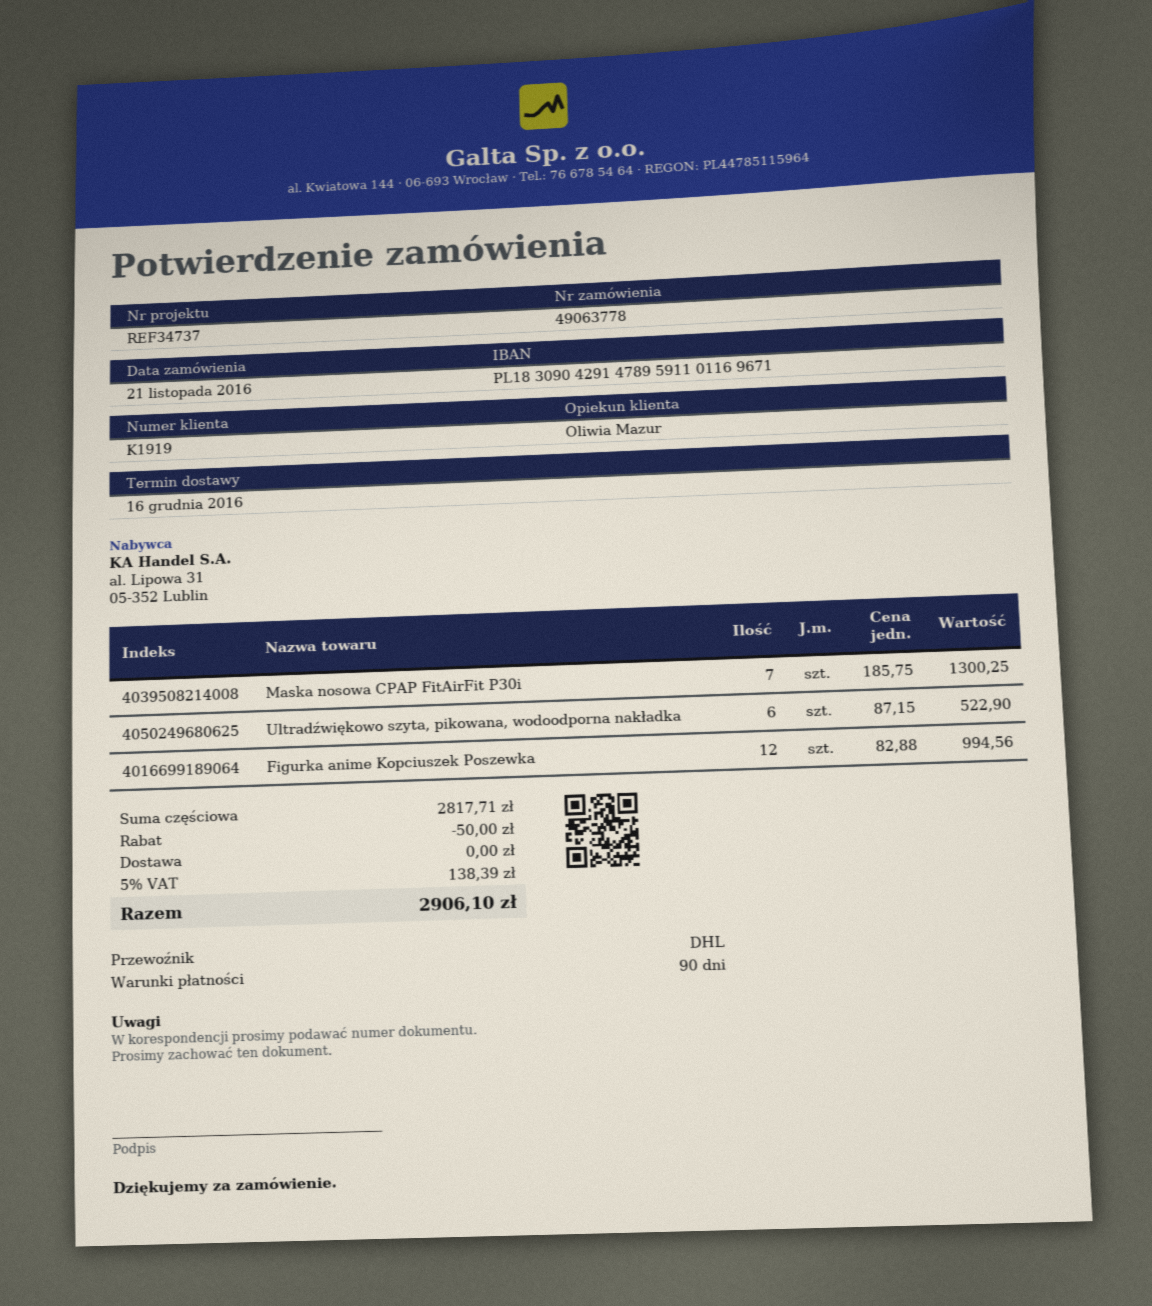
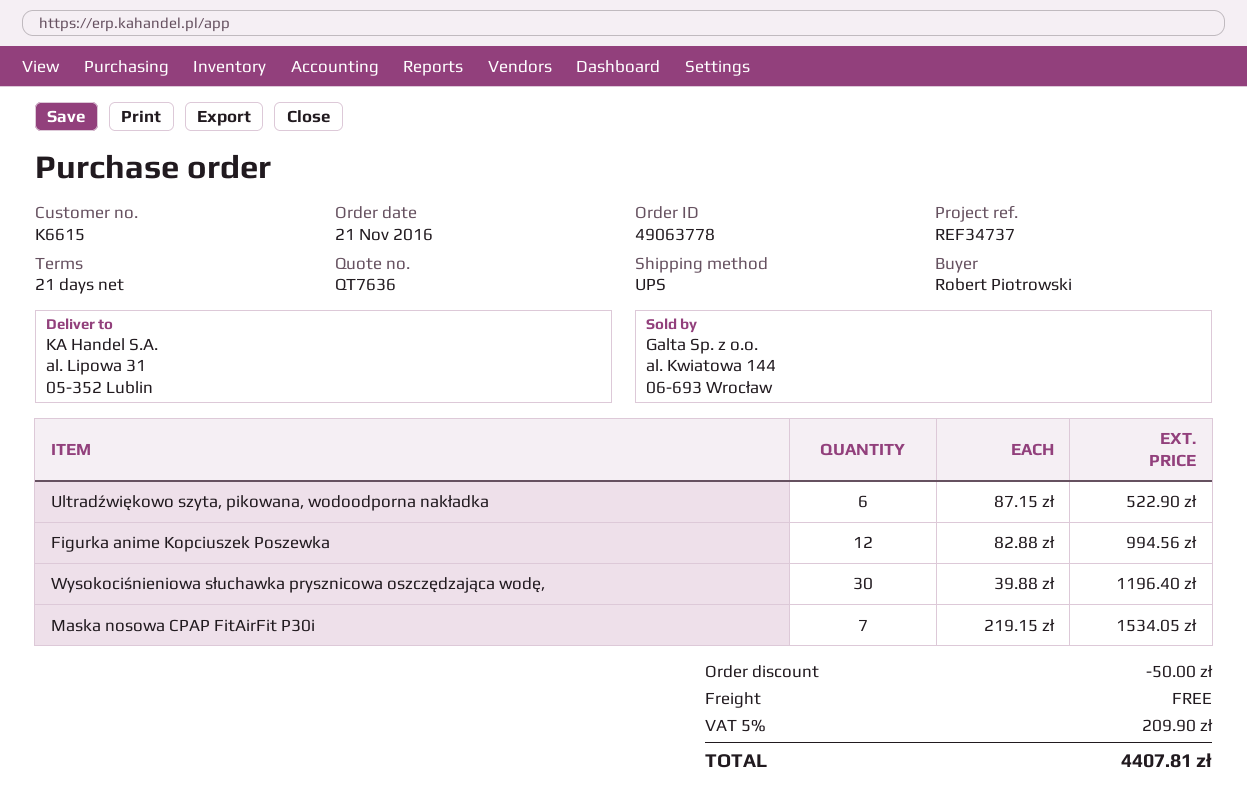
payment terms: 90 days -> 21 days
customer number: K1919 -> K6615
shipping method: DHL -> UPS
Maska nosowa CPAP FitAirFit P30i: 7 x 185.75 = 1300.25 -> 7 x 219.15 = 1534.05
Wysokociśnieniowa słuchawka prysznicowa oszczędzająca wodę,: none -> 30 x 39.88 = 1196.40
tax: 5% = 138.39 -> 5% = 209.90
total: 2906.10 -> 4407.81

